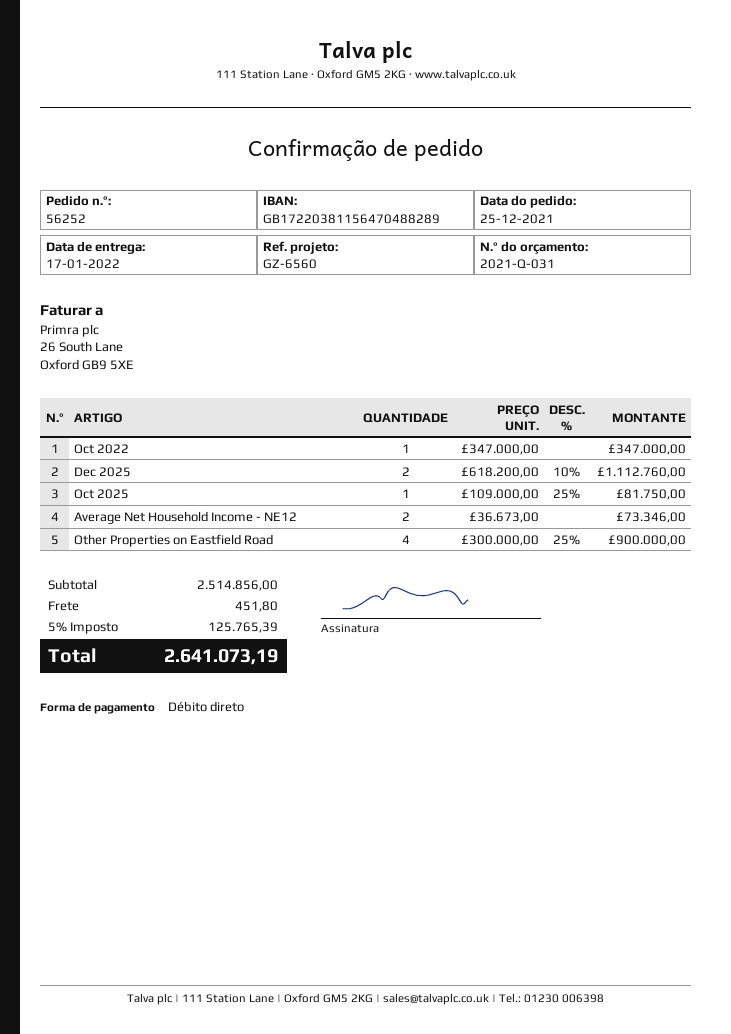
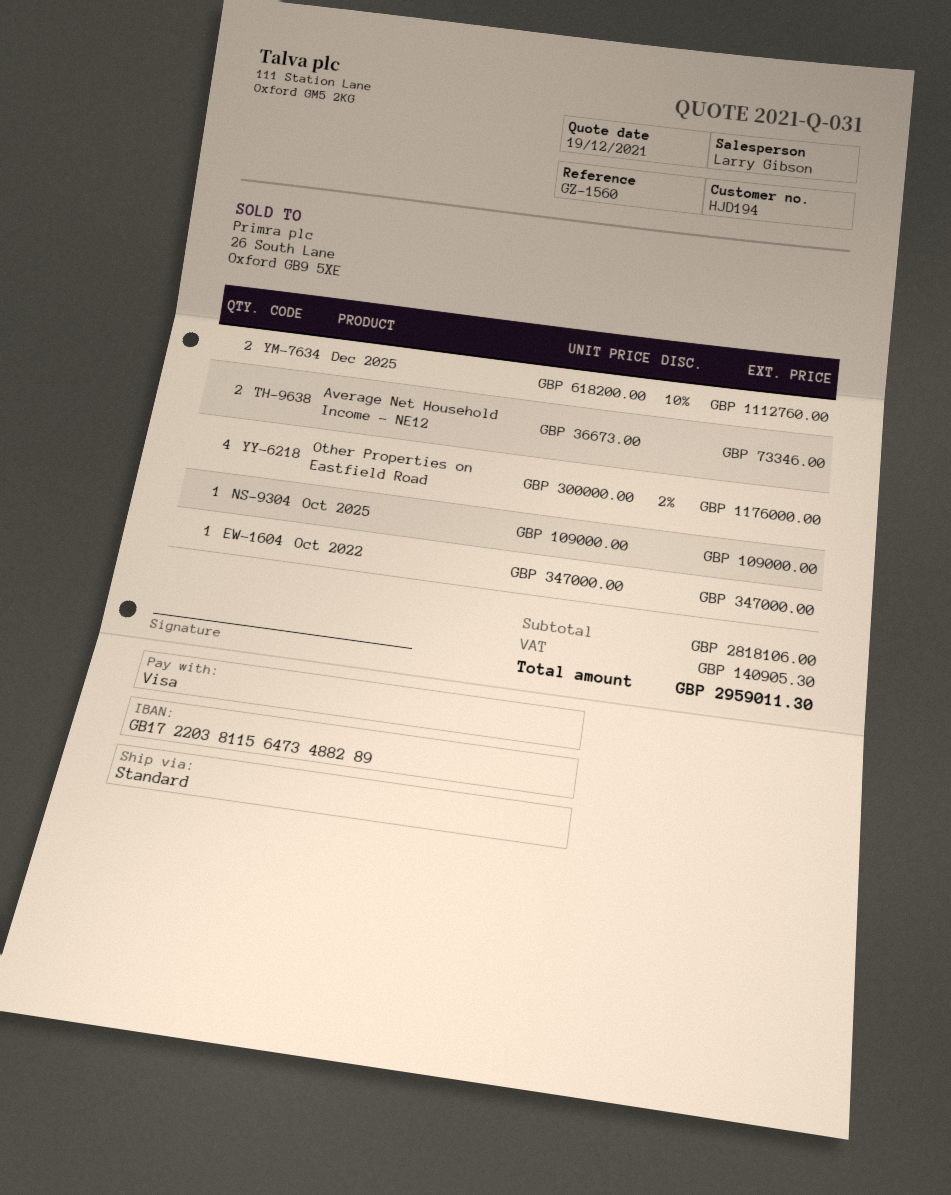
reference: GZ-6560 -> GZ-1560
payment method: direct debit -> Visa
bank account: GB17220381156470488289 -> GB17220381156473488289
Oct 2025: 1 x 109000.00 - 25% = 81750.00 -> 1 x 109000.00 = 109000.00
Other Properties on Eastfield Road: 4 x 300000.00 - 25% = 900000.00 -> 4 x 300000.00 - 2% = 1176000.00
subtotal: 2514856.00 -> 2818106.00
shipping: 451.80 -> none
tax: 125765.39 -> 140905.30
total: 2641073.19 -> 2959011.30

